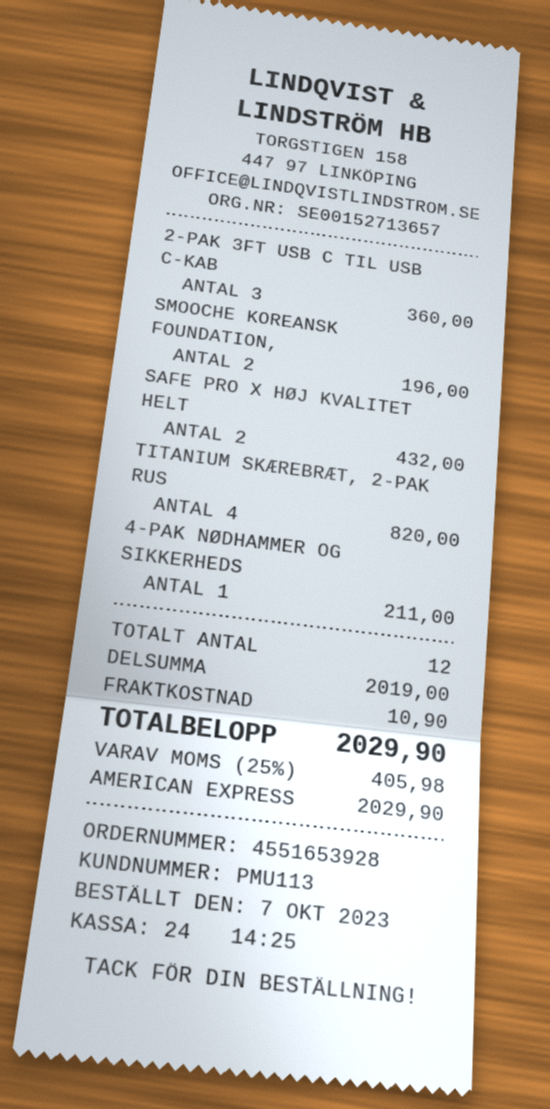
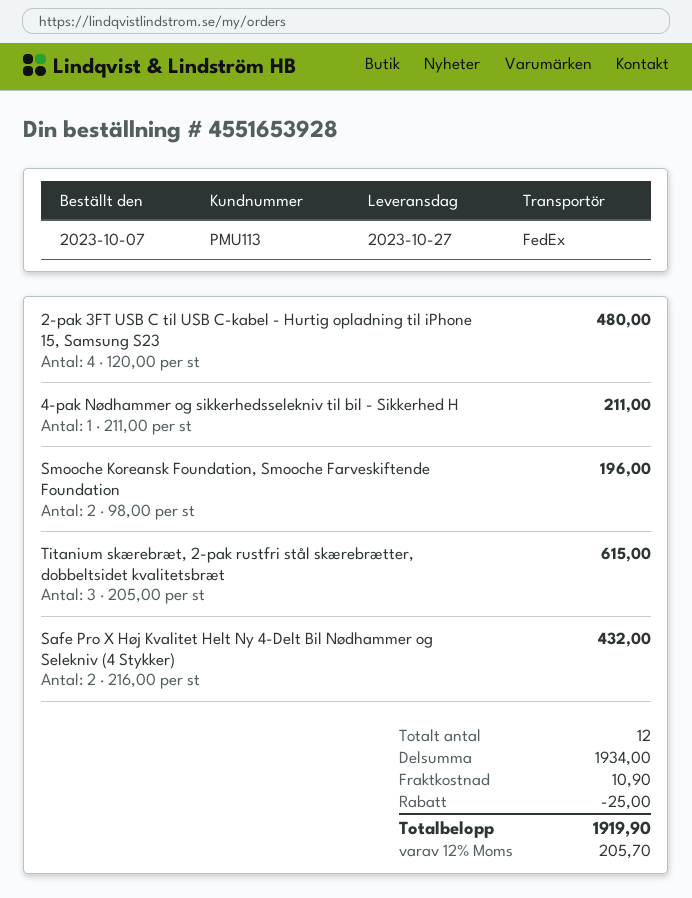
2-PAK 3FT USB C TIL USB C-KAB: 3 for 360.00 -> 4 for 480.00
TITANIUM SKÆREBRÆT, 2-PAK RUS: 4 for 820.00 -> 3 for 615.00
subtotal: 2019.00 -> 1934.00
discount: none -> 25.00
tax: 25% = 405.98 -> 12% = 205.70
total: 2029.90 -> 1919.90

